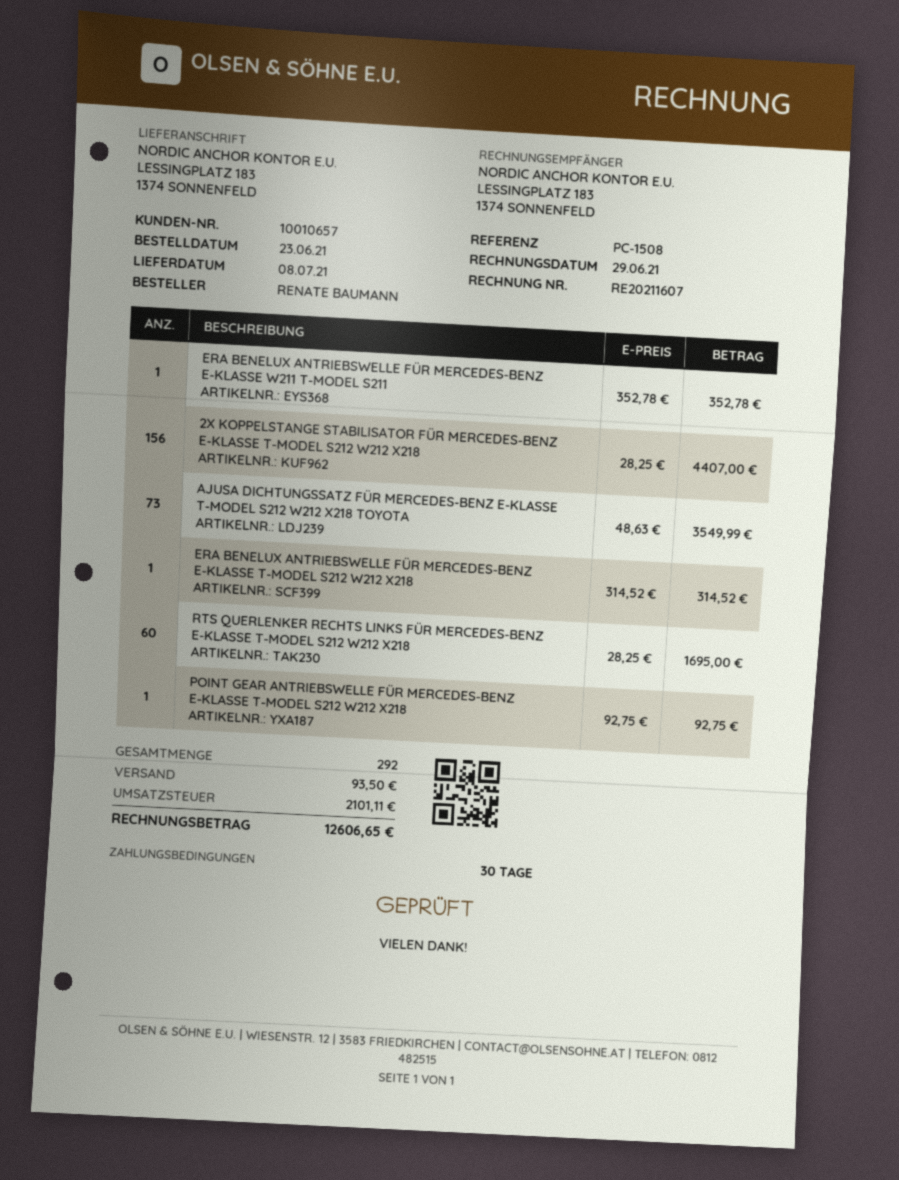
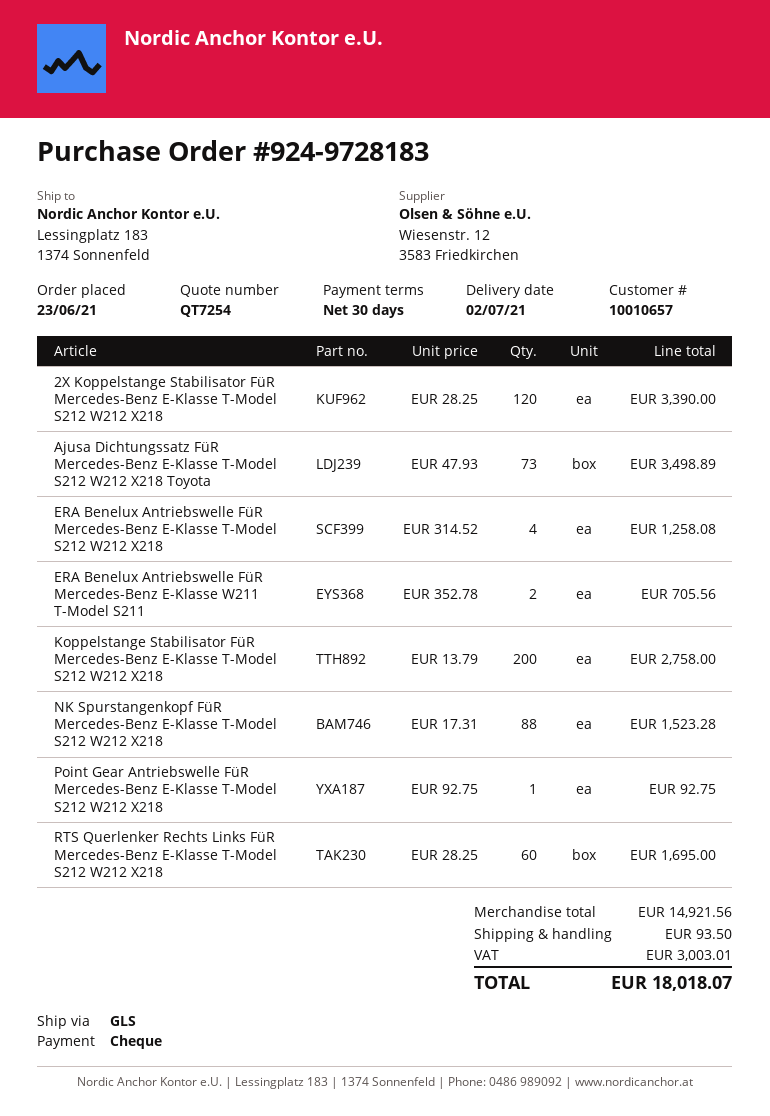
delivery date: 2021-07-08 -> 2021-07-02
ERA BENELUX ANTRIEBSWELLE FÜR MERCEDES-BENZ E-KLASSE W211 T-MODEL S211: 1 x 352.78 = 352.78 -> 2 x 352.78 = 705.56
2X KOPPELSTANGE STABILISATOR FÜR MERCEDES-BENZ E-KLASSE T-MODEL S212 W212 X218: 156 x 28.25 = 4407.00 -> 120 x 28.25 = 3390.00
AJUSA DICHTUNGSSATZ FÜR MERCEDES-BENZ E-KLASSE T-MODEL S212 W212 X218 TOYOTA: 73 x 48.63 = 3549.99 -> 73 x 47.93 = 3498.89
ERA BENELUX ANTRIEBSWELLE FÜR MERCEDES-BENZ E-KLASSE T-MODEL S212 W212 X218: 1 x 314.52 = 314.52 -> 4 x 314.52 = 1258.08
Koppelstange Stabilisator FüR Mercedes-Benz E-Klasse T-Model S212 W212 X218: none -> 200 x 13.79 = 2758.00
NK Spurstangenkopf FüR Mercedes-Benz E-Klasse T-Model S212 W212 X218: none -> 88 x 17.31 = 1523.28
tax: 2101.11 -> 3003.01
total: 12606.65 -> 18018.07

